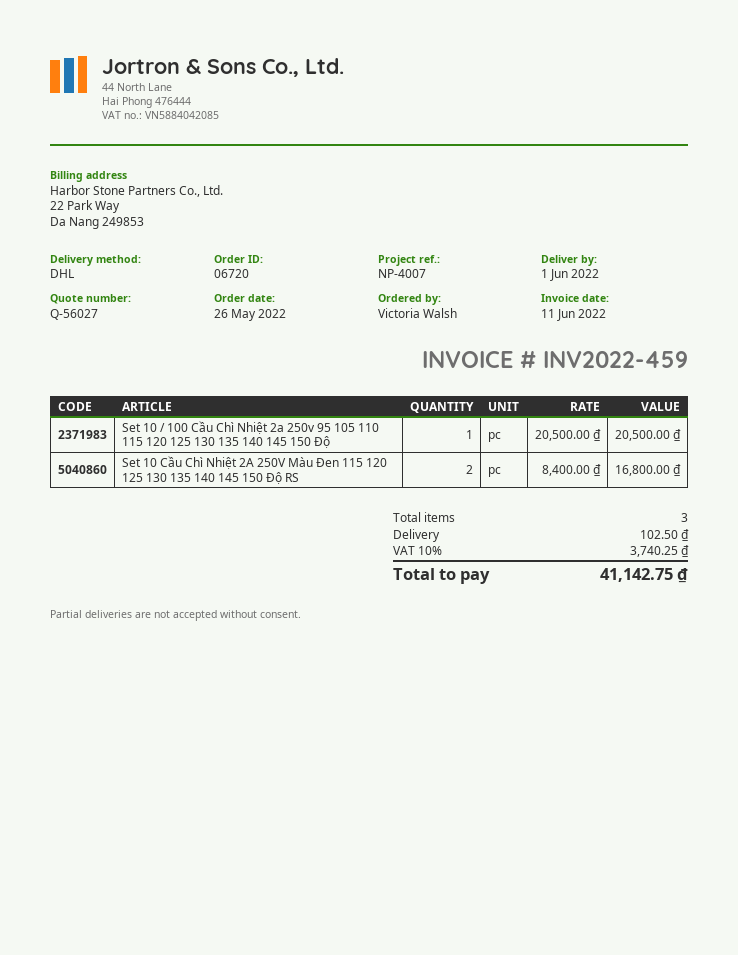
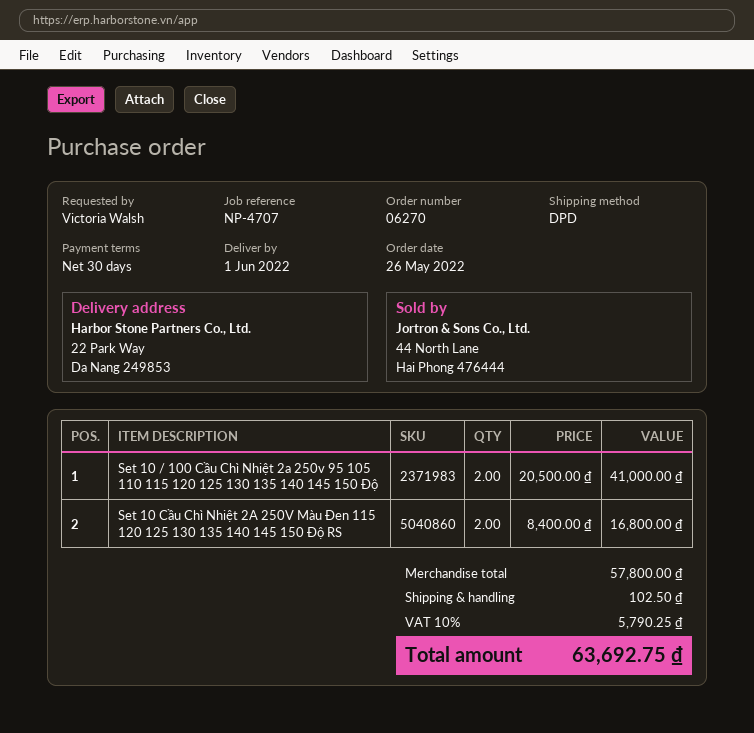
order number: 06720 -> 06270
reference: NP-4007 -> NP-4707
shipping method: DHL -> DPD
Set 10 / 100 Cầu Chì Nhiệt 2a 250v 95 105 110 115 120 125 130 135 140 145 150 Độ: 1 x 20500.00 = 20500.00 -> 2 x 20500.00 = 41000.00
tax: 10% = 3740.25 -> 10% = 5790.25
total: 41142.75 -> 63692.75

